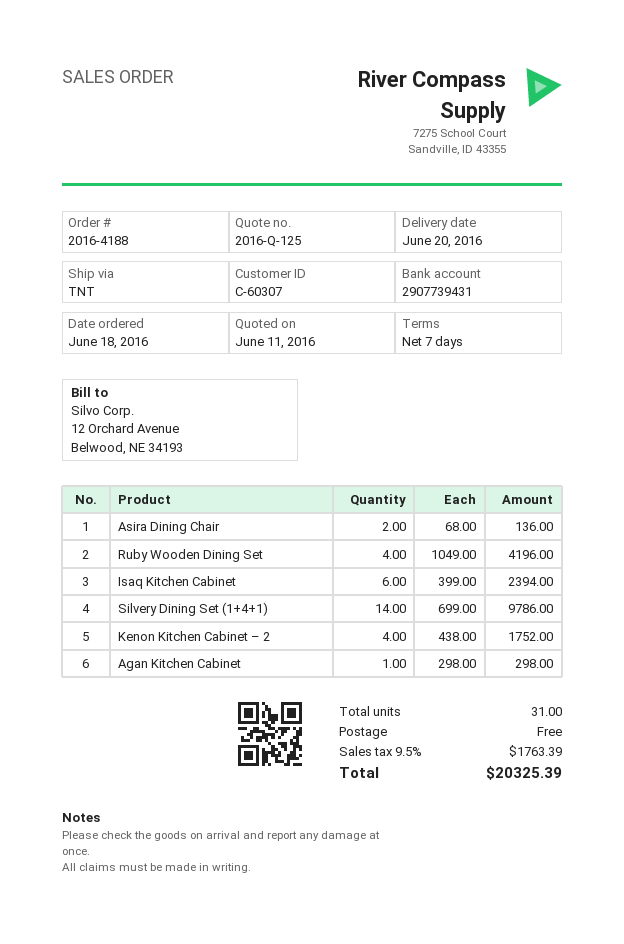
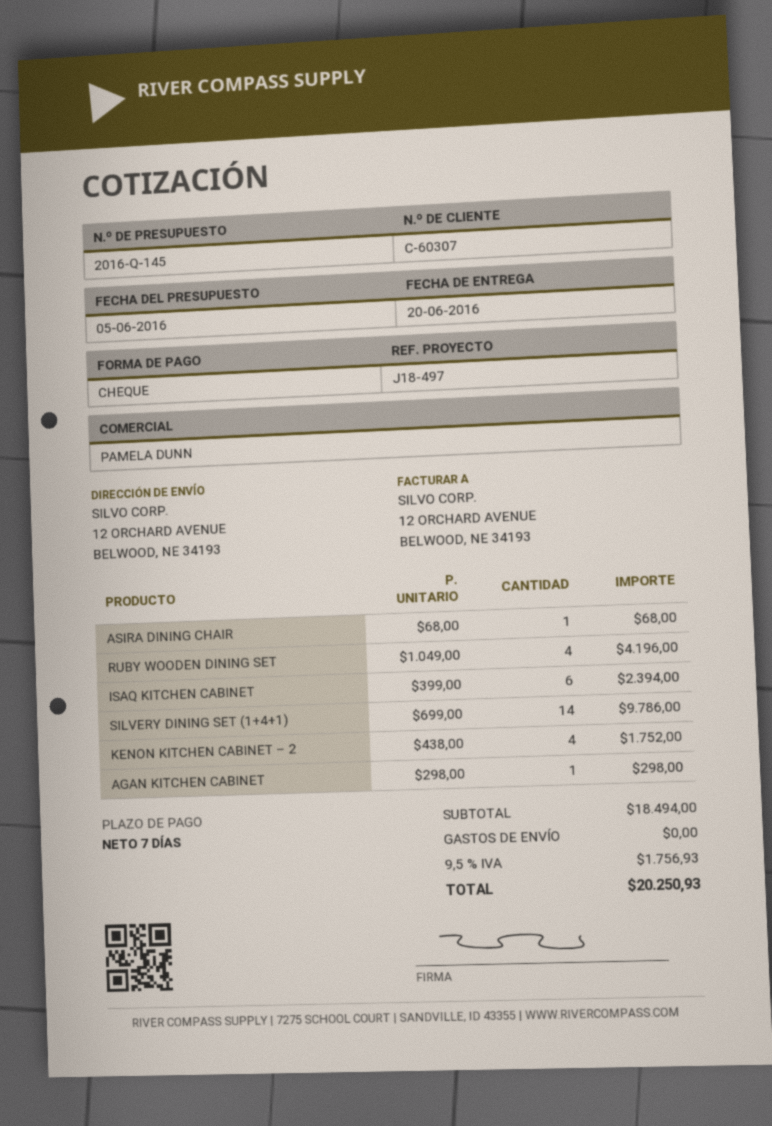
quote number: 2016-Q-125 -> 2016-Q-145
quote date: 2016-06-11 -> 2016-06-05
Asira Dining Chair: 2 x 68.00 = 136.00 -> 1 x 68.00 = 68.00
tax: 9.5% = 1763.39 -> 9.5% = 1756.93
total: 20325.39 -> 20250.93

